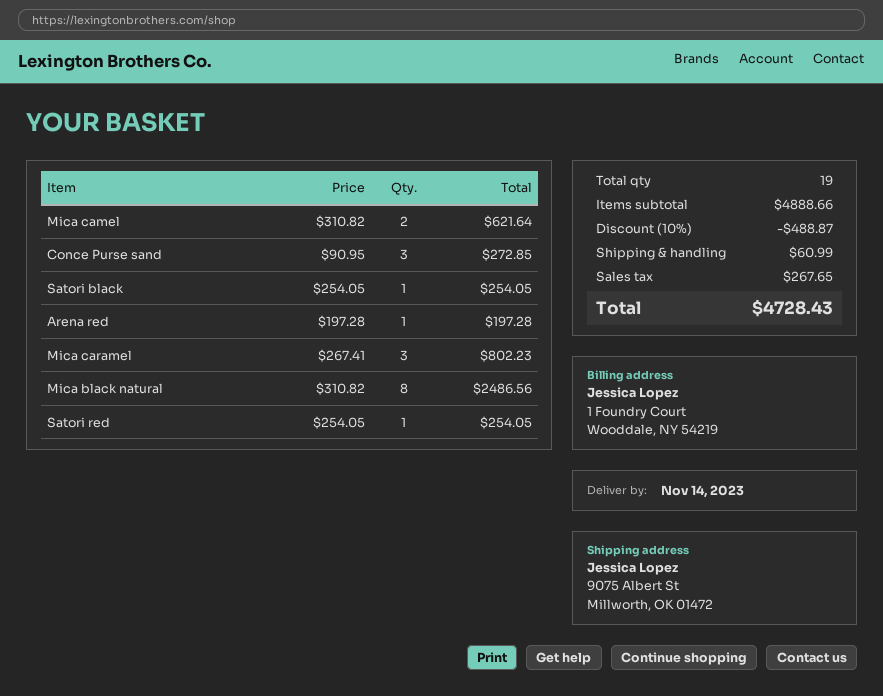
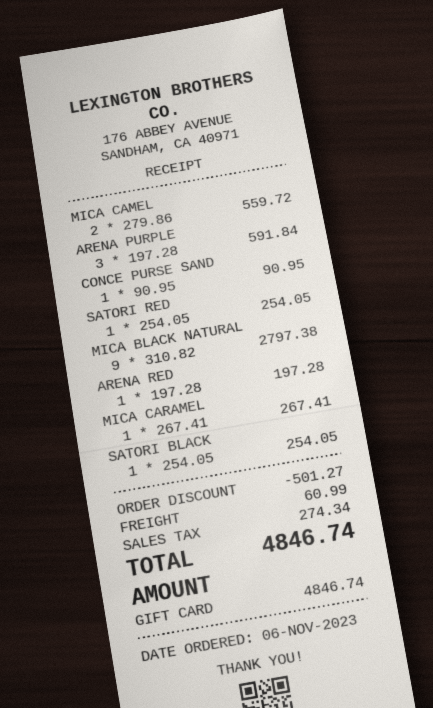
Mica camel: 2 x 310.82 = 621.64 -> 2 x 279.86 = 559.72
Conce Purse sand: 3 x 90.95 = 272.85 -> 1 x 90.95 = 90.95
Mica caramel: 3 x 267.41 = 802.23 -> 1 x 267.41 = 267.41
Mica black natural: 8 x 310.82 = 2486.56 -> 9 x 310.82 = 2797.38
ARENA PURPLE: none -> 3 x 197.28 = 591.84
discount: 488.87 -> 501.27
tax: 267.65 -> 274.34
total: 4728.43 -> 4846.74

